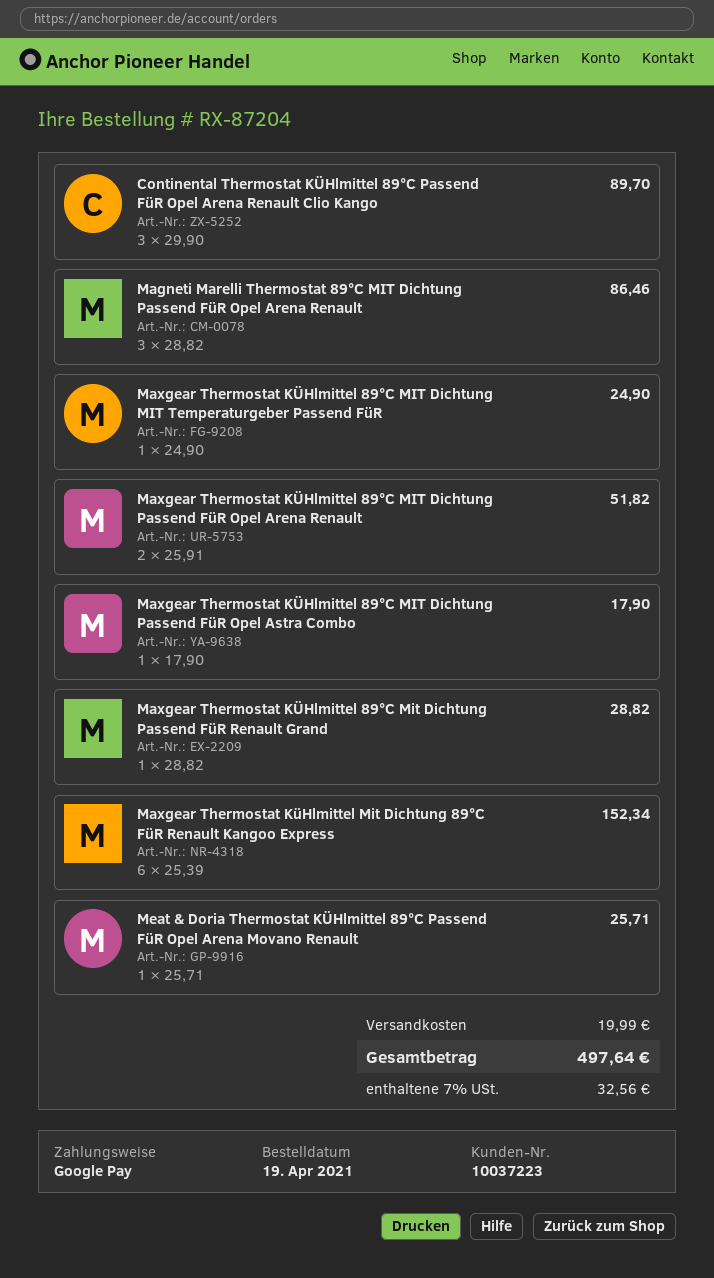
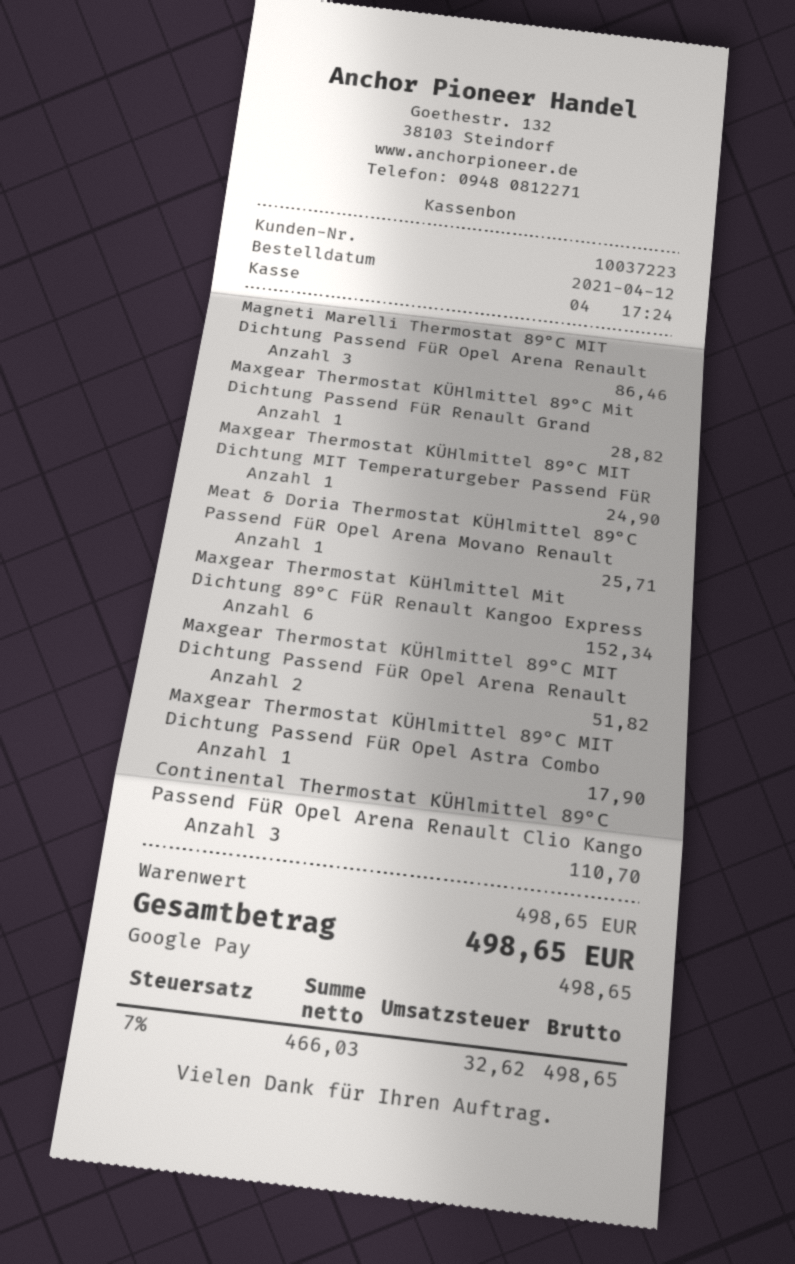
order date: 2021-04-19 -> 2021-04-12
Continental Thermostat KÜHlmittel 89°C Passend FüR Opel Arena Renault Clio Kango: 3 for 89.70 -> 3 for 110.70
shipping: 19.99 -> none
tax: 7% = 32.56 -> 7% = 32.62
total: 497.64 -> 498.65

